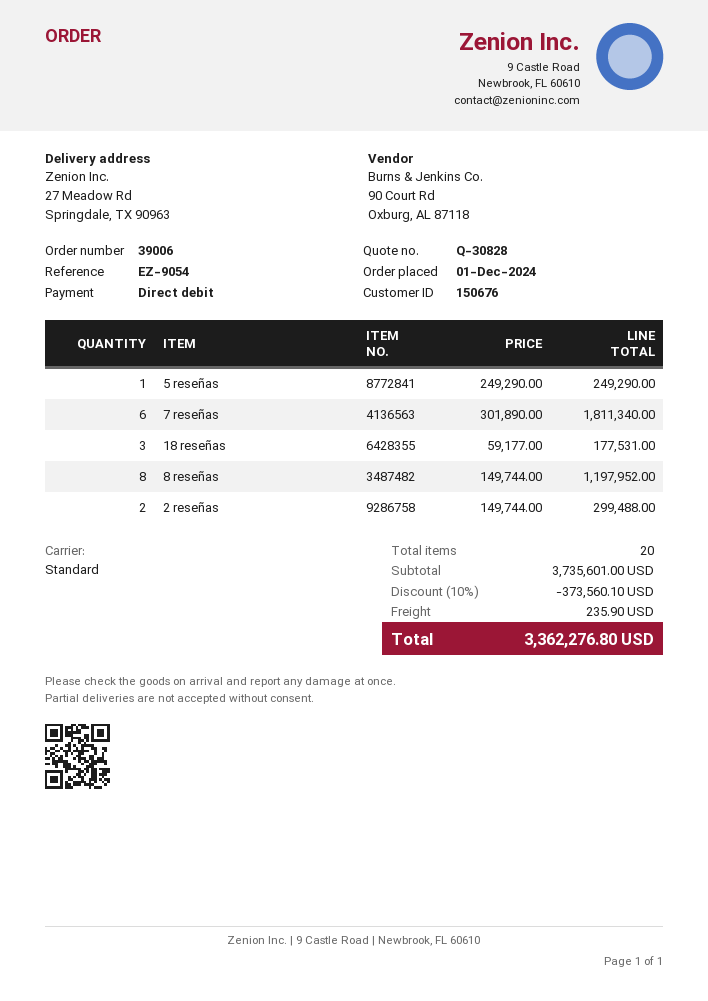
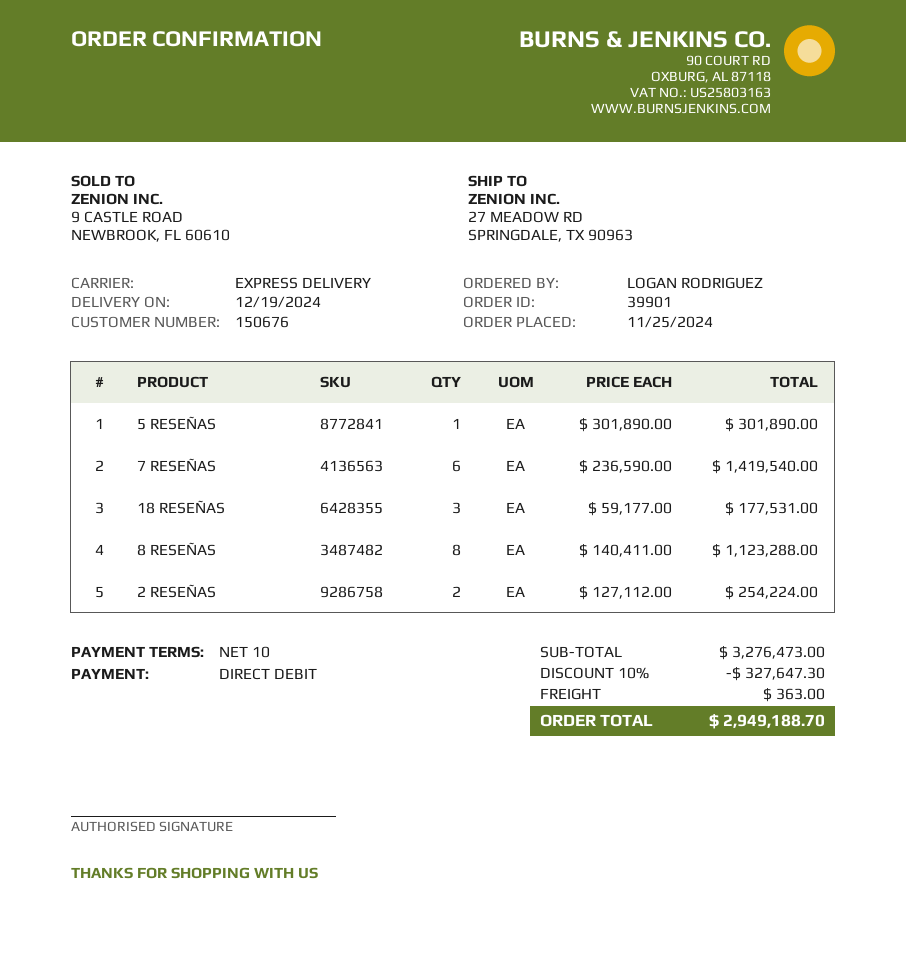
order number: 39006 -> 39901
order date: 2024-12-01 -> 2024-11-25
shipping method: standard -> express
5 reseñas: 1 x 249290.00 = 249290.00 -> 1 x 301890.00 = 301890.00
7 reseñas: 6 x 301890.00 = 1811340.00 -> 6 x 236590.00 = 1419540.00
8 reseñas: 8 x 149744.00 = 1197952.00 -> 8 x 140411.00 = 1123288.00
2 reseñas: 2 x 149744.00 = 299488.00 -> 2 x 127112.00 = 254224.00
subtotal: 3735601.00 -> 3276473.00
discount: 10% = 373560.10 -> 10% = 327647.30
shipping: 235.90 -> 363.00
total: 3362276.80 -> 2949188.70

